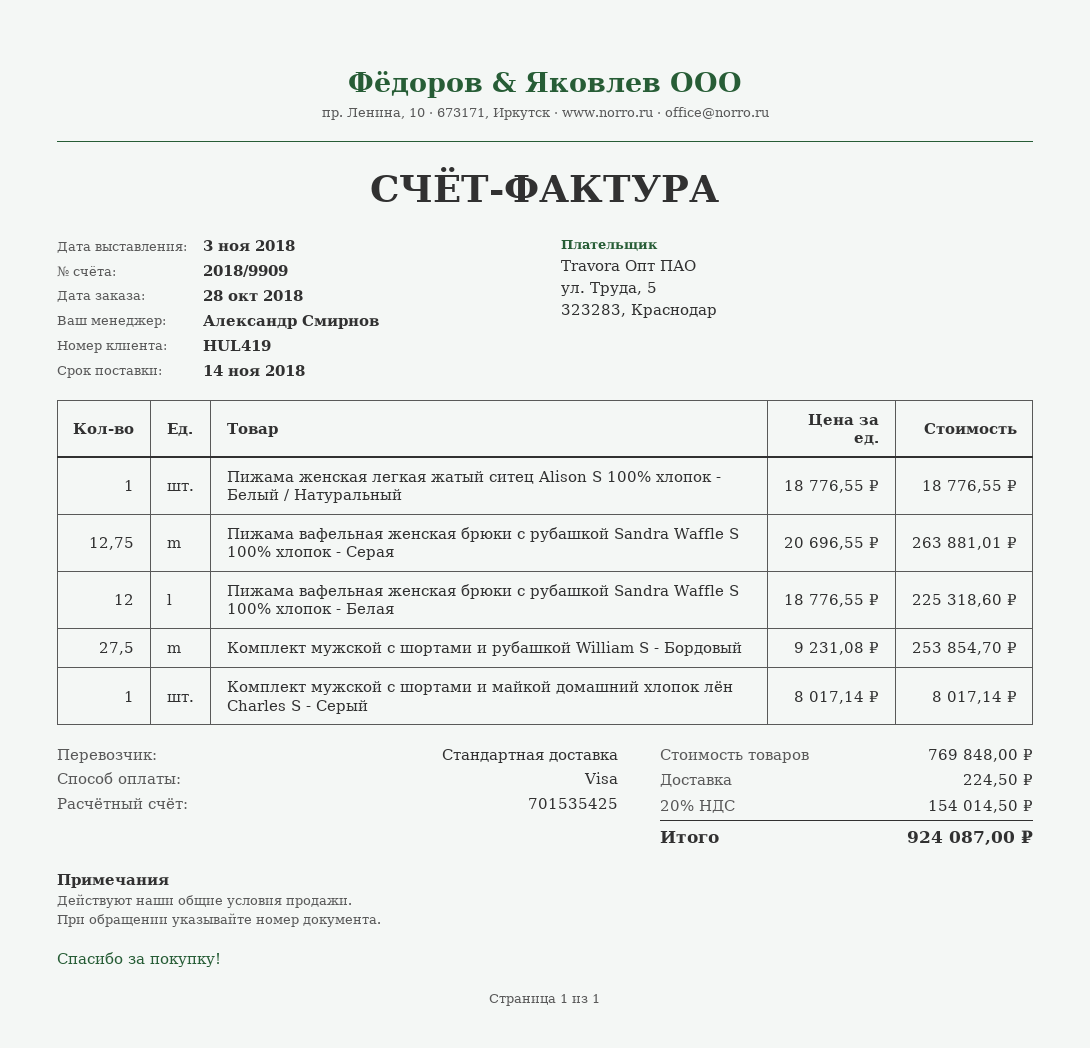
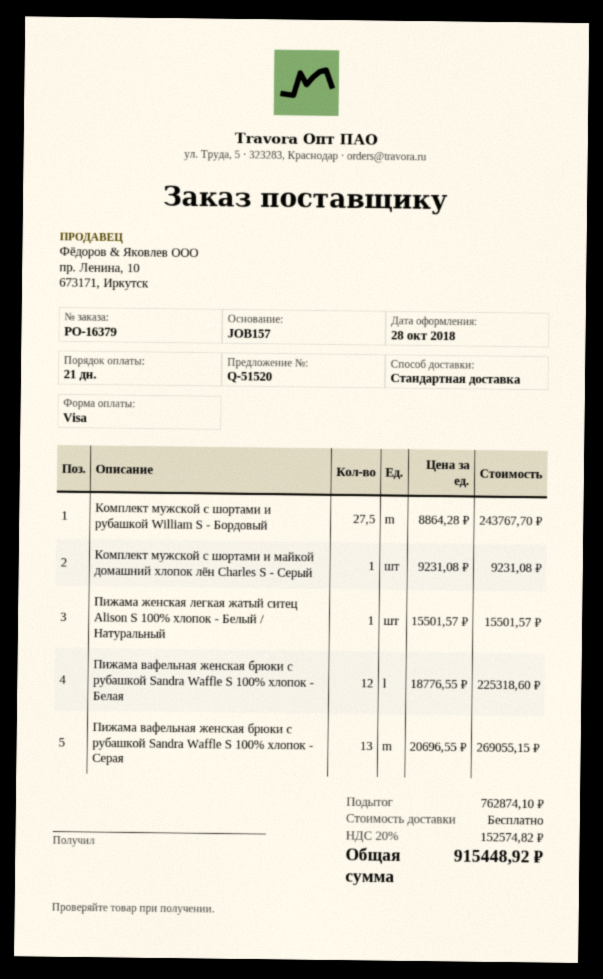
Пижама женская легкая жатый ситец Alison S 100% хлопок - Белый / Натуральный: 1 x 18776.55 = 18776.55 -> 1 x 15501.57 = 15501.57
Пижама вафельная женская брюки с рубашкой Sandra Waffle S 100% хлопок - Серая: 12.75 x 20696.55 = 263881.01 -> 13 x 20696.55 = 269055.15
Комплект мужской с шортами и рубашкой William S - Бордовый: 27.5 x 9231.08 = 253854.70 -> 27.5 x 8864.28 = 243767.70
Комплект мужской с шортами и майкой домашний хлопок лён Charles S - Серый: 1 x 8017.14 = 8017.14 -> 1 x 9231.08 = 9231.08
subtotal: 769848.00 -> 762874.10
shipping: 224.50 -> 0.00
tax: 20% = 154014.50 -> 20% = 152574.82
total: 924087.00 -> 915448.92

